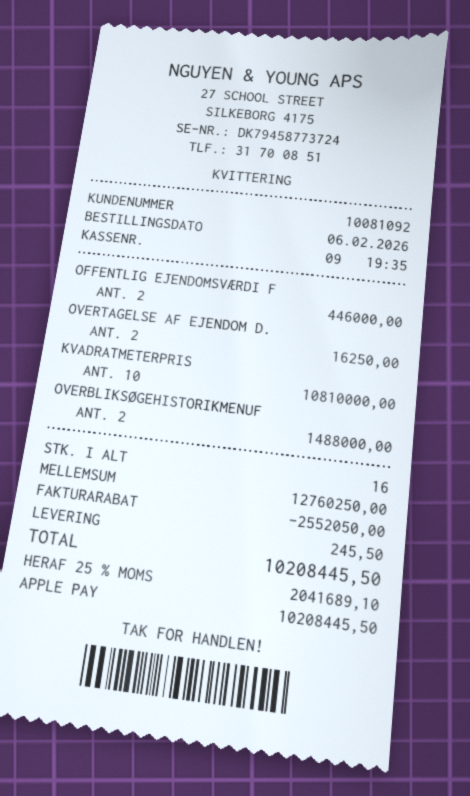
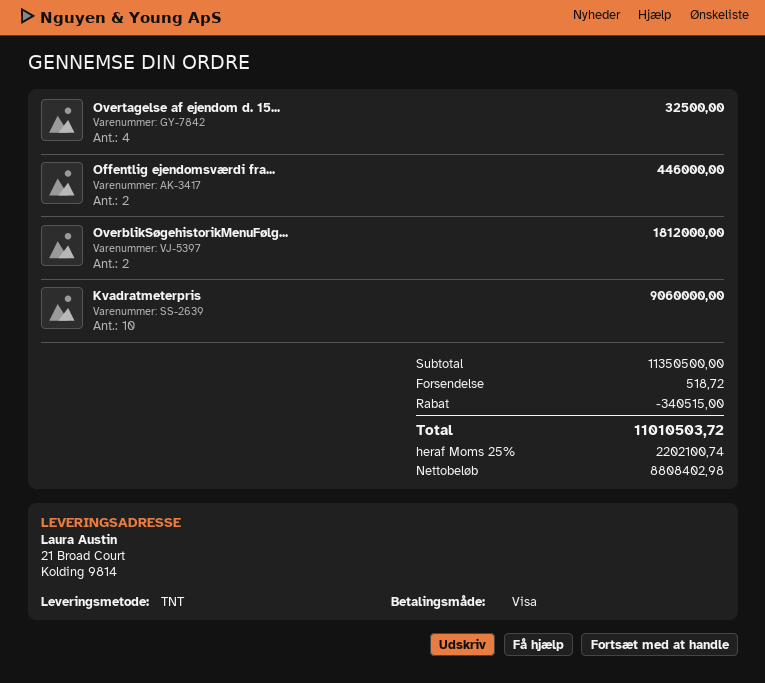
payment method: Apple Pay -> Visa
OVERTAGELSE AF EJENDOM D.: 2 for 16250.00 -> 4 for 32500.00
KVADRATMETERPRIS: 10 for 10810000.00 -> 10 for 9060000.00
OVERBLIKSØGEHISTORIKMENUF: 2 for 1488000.00 -> 2 for 1812000.00
subtotal: 12760250.00 -> 11350500.00
discount: 2552050.00 -> 340515.00
shipping: 245.50 -> 518.72
tax: 25% = 2041689.10 -> 25% = 2202100.74
total: 10208445.50 -> 11010503.72

